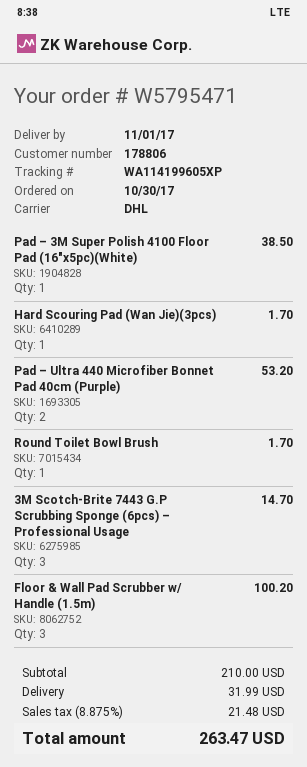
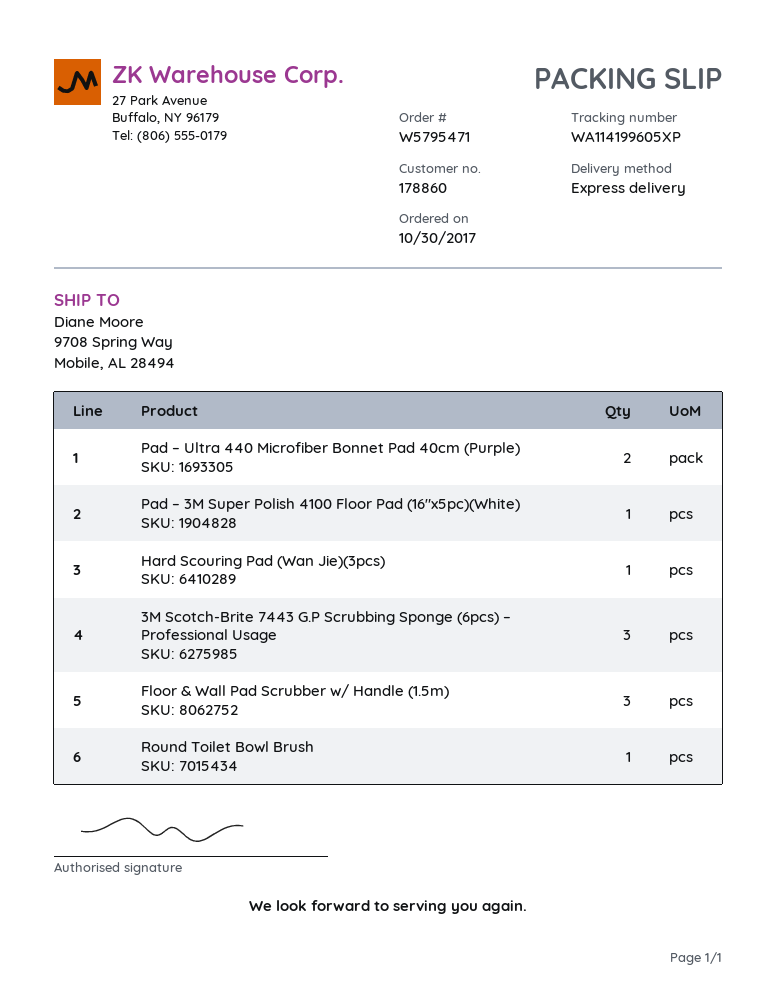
customer number: 178806 -> 178860
shipping method: DHL -> express

